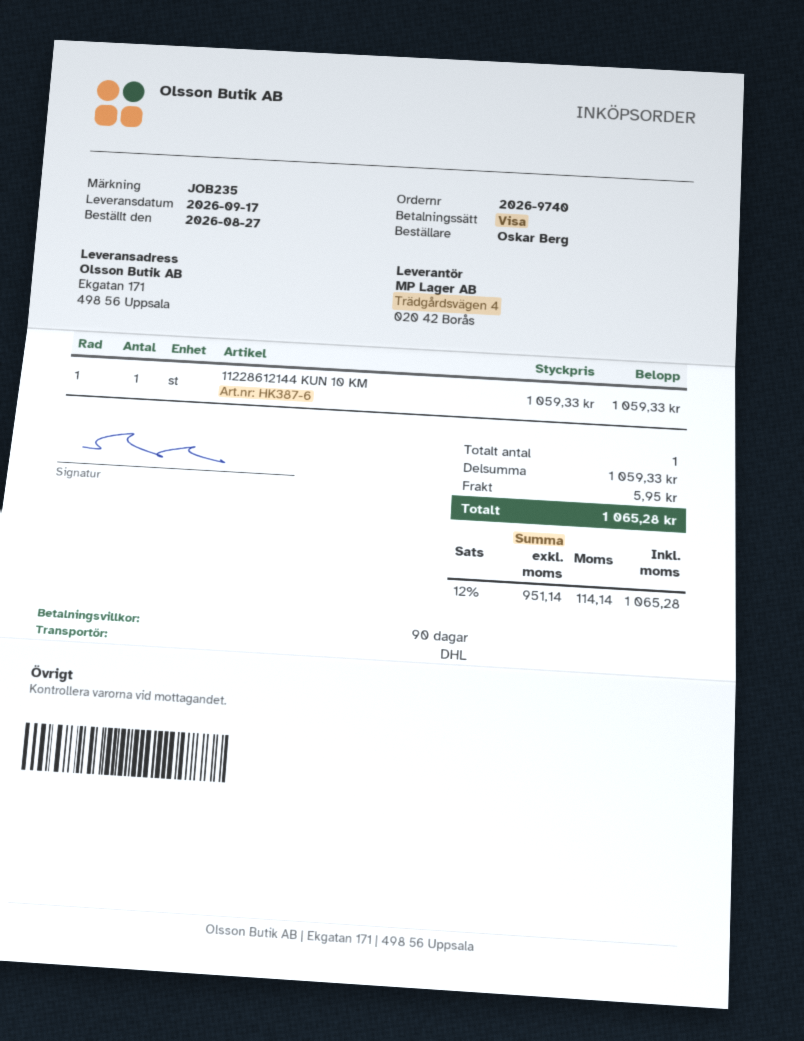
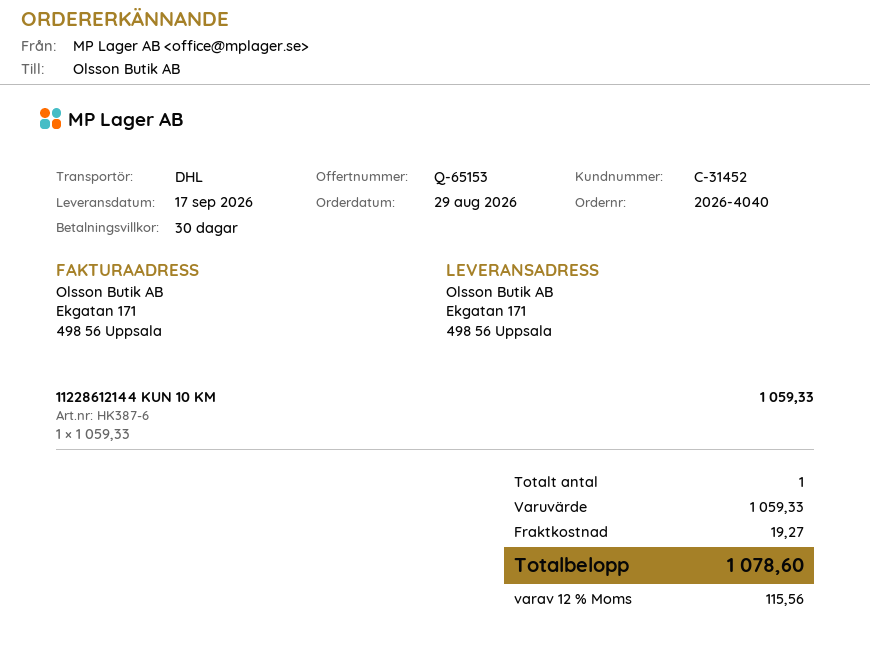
order number: 2026-9740 -> 2026-4040
order date: 2026-08-27 -> 2026-08-29
payment terms: 90 days -> 30 days
shipping: 5.95 -> 19.27
tax: 12% = 114.14 -> 12% = 115.56
total: 1065.28 -> 1078.60

